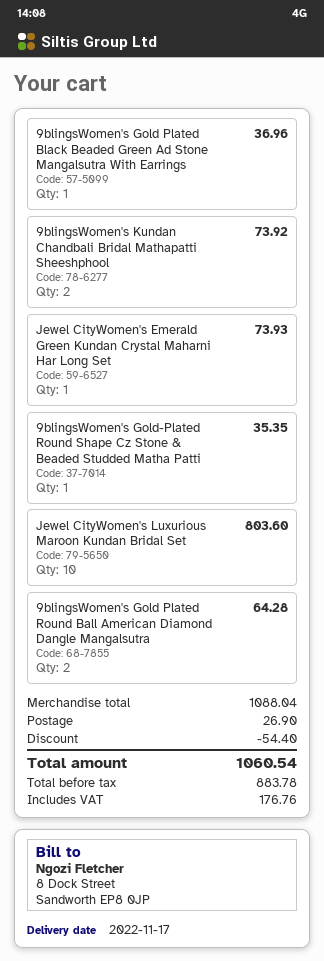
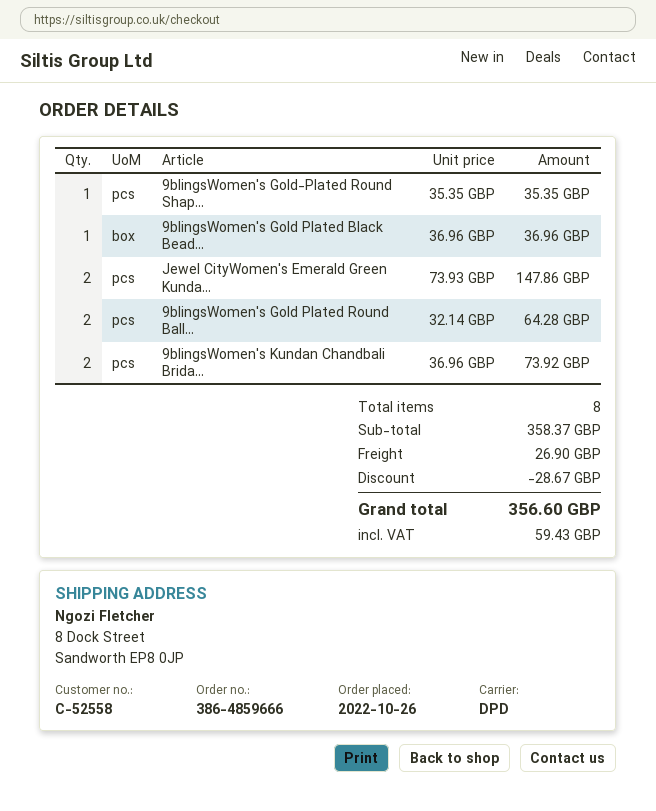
Jewel CityWomen's Emerald Green Kundan Crystal Maharni Har Long Set: 1 for 73.93 -> 2 for 147.86
Jewel CityWomen's Luxurious Maroon Kundan Bridal Set: 10 for 803.60 -> none
subtotal: 1088.04 -> 358.37
discount: 54.40 -> 28.67
tax: 176.76 -> 59.43
total: 1060.54 -> 356.60

